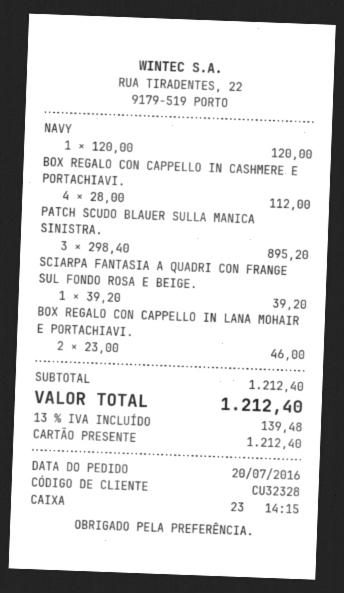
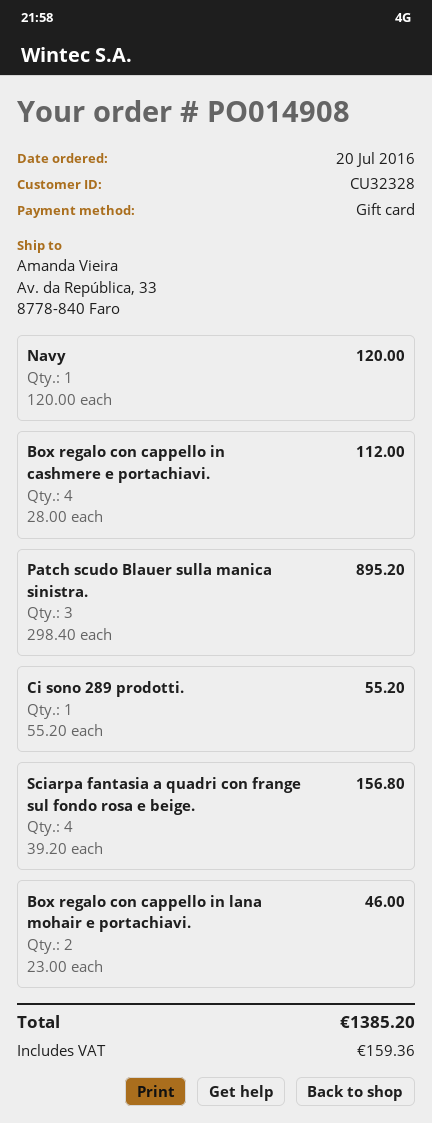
SCIARPA FANTASIA A QUADRI CON FRANGE SUL FONDO ROSA E BEIGE.: 1 x 39.20 = 39.20 -> 4 x 39.20 = 156.80
Ci sono 289 prodotti.: none -> 1 x 55.20 = 55.20
tax: 139.48 -> 159.36
total: 1212.40 -> 1385.20

